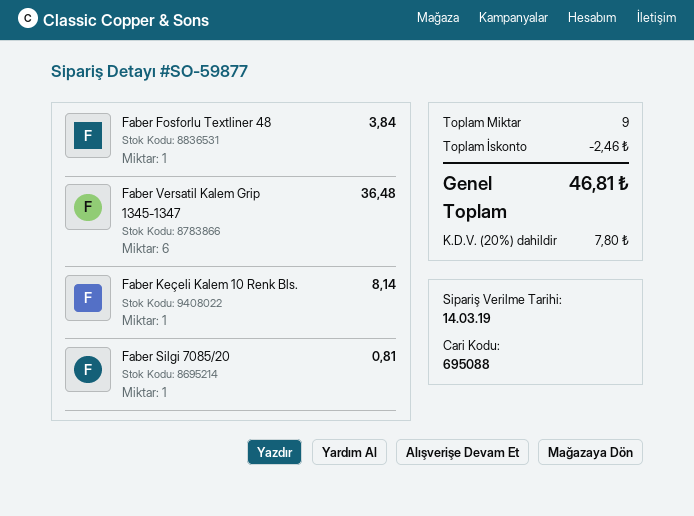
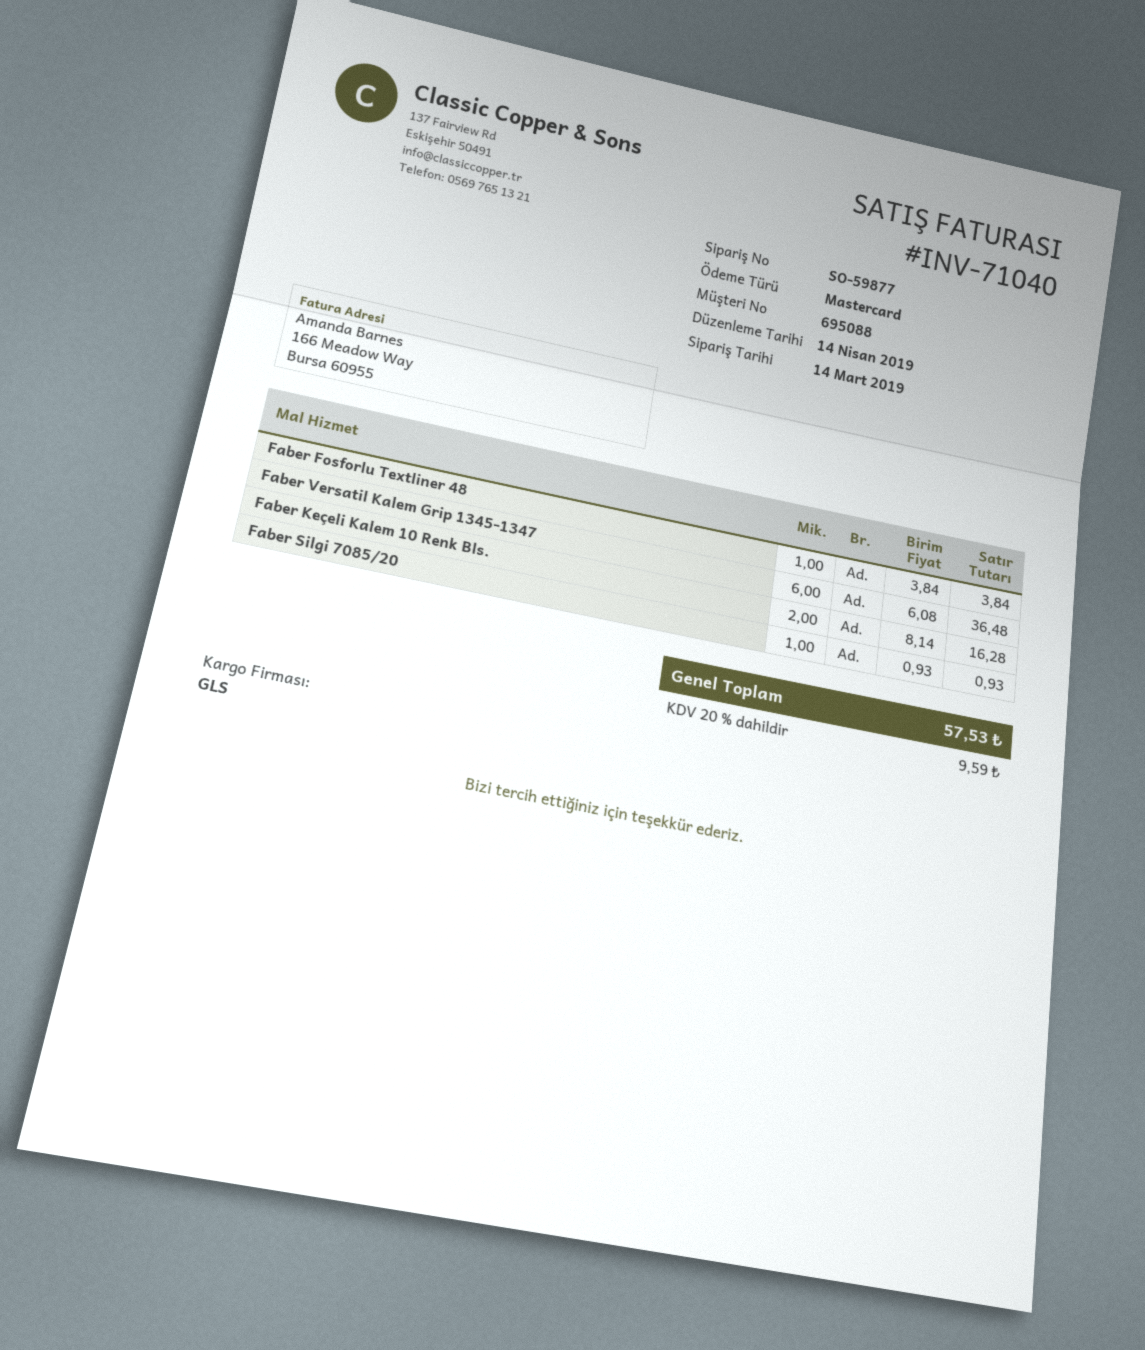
Faber Keçeli Kalem 10 Renk Bls.: 1 for 8.14 -> 2 for 16.28
Faber Silgi 7085/20: 1 for 0.81 -> 1 for 0.93
discount: 2.46 -> none
tax: 20% = 7.80 -> 20% = 9.59
total: 46.81 -> 57.53

